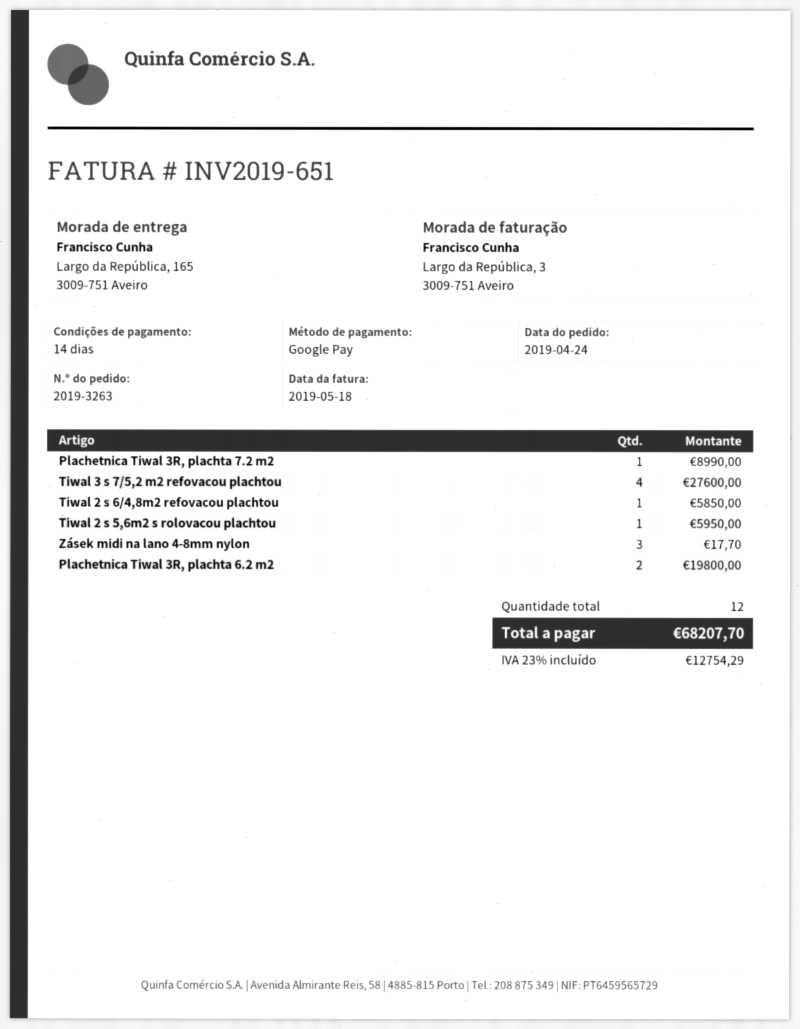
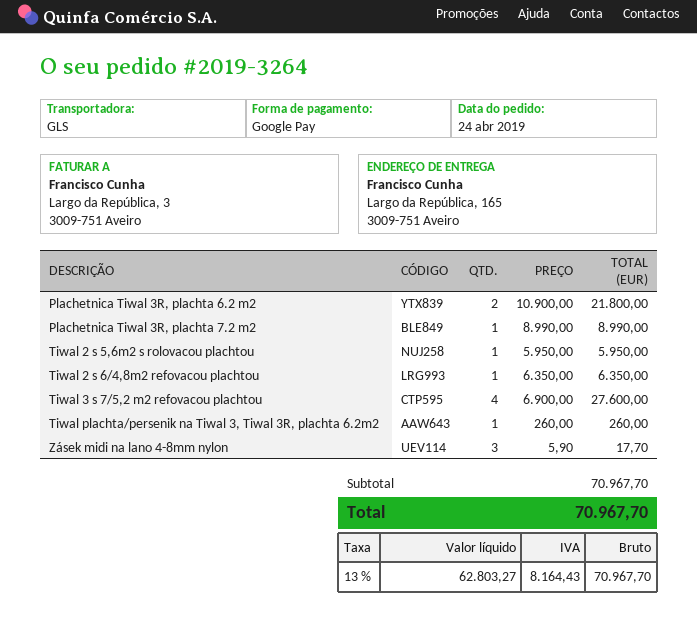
order number: 2019-3263 -> 2019-3264
Tiwal 2 s 6/4,8m2 refovacou plachtou: 1 for 5850.00 -> 1 for 6350.00
Plachetnica Tiwal 3R, plachta 6.2 m2: 2 for 19800.00 -> 2 for 21800.00
Tiwal plachta/persenik na Tiwal 3, Tiwal 3R, plachta 6.2m2: none -> 1 for 260.00
tax: 23% = 12754.29 -> 13% = 8164.43
total: 68207.70 -> 70967.70

